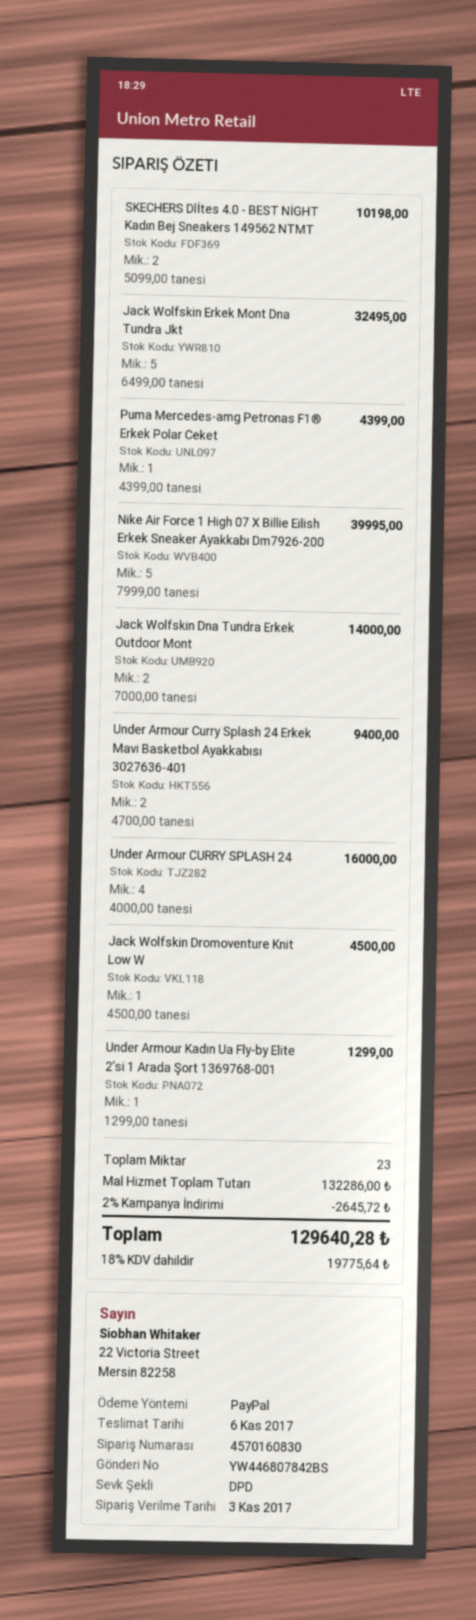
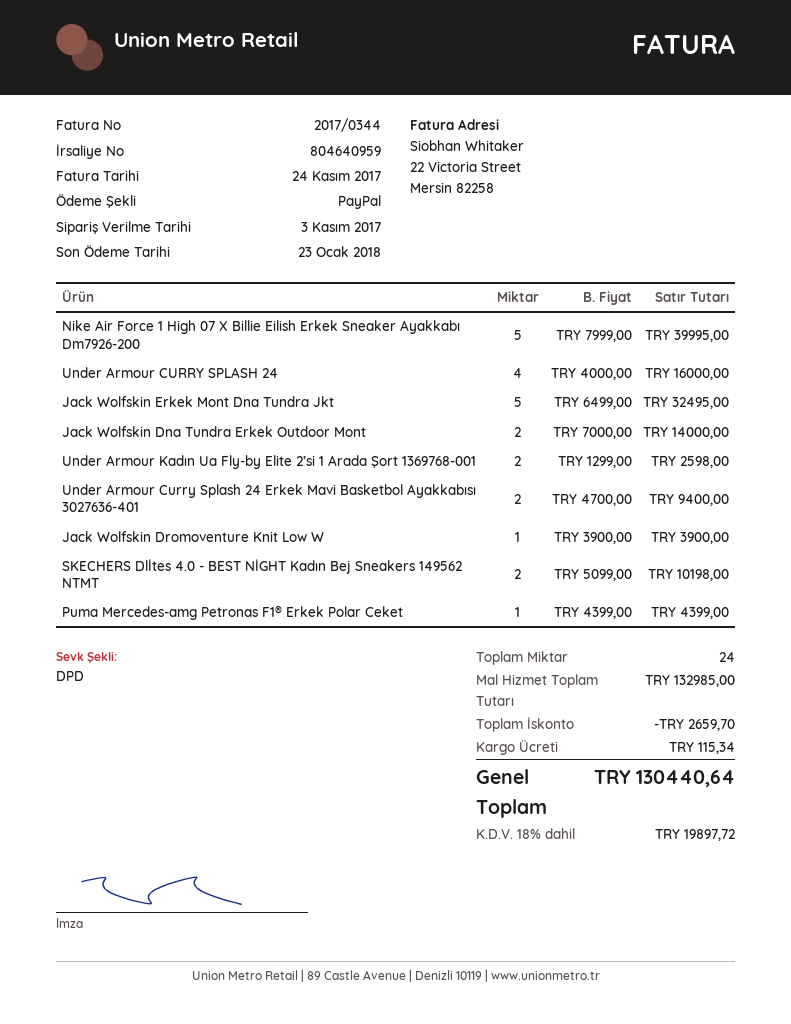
Jack Wolfskin Dromoventure Knit Low W: 1 x 4500.00 = 4500.00 -> 1 x 3900.00 = 3900.00
Under Armour Kadın Ua Fly-by Elite 2’si 1 Arada Şort 1369768-001: 1 x 1299.00 = 1299.00 -> 2 x 1299.00 = 2598.00
total quantity: 23 -> 24
subtotal: 132286.00 -> 132985.00
discount: 2645.72 -> 2659.70
shipping: none -> 115.34
tax: 18% = 19775.64 -> 18% = 19897.72
total: 129640.28 -> 130440.64

